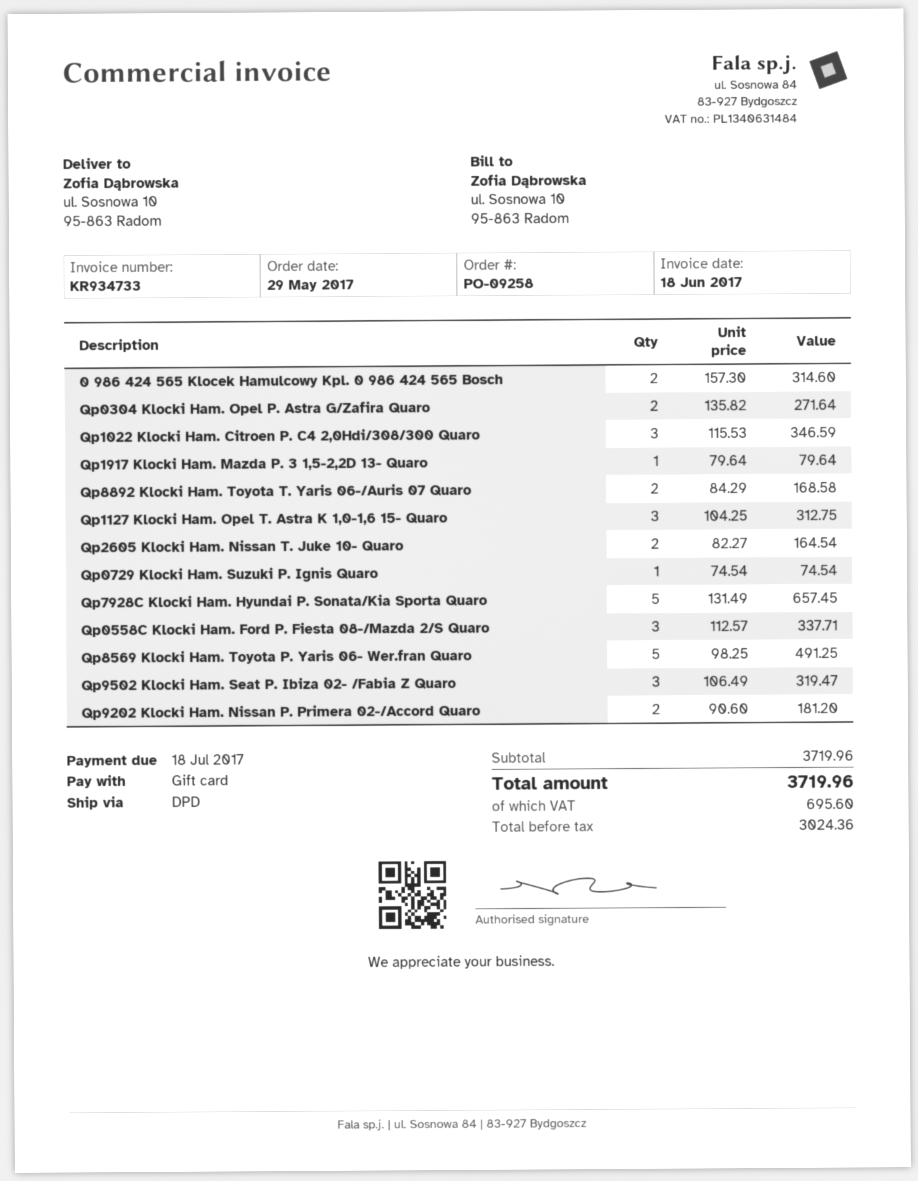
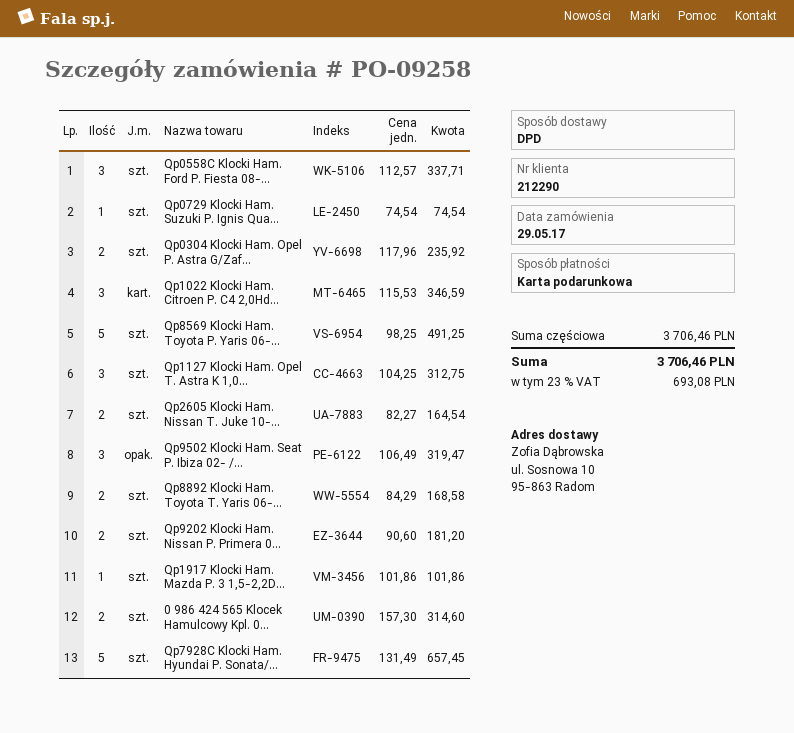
Qp0304 Klocki Ham. Opel P. Astra G/Zafira Quaro: 2 x 135.82 = 271.64 -> 2 x 117.96 = 235.92
Qp1917 Klocki Ham. Mazda P. 3 1,5-2,2D 13- Quaro: 1 x 79.64 = 79.64 -> 1 x 101.86 = 101.86
subtotal: 3719.96 -> 3706.46
tax: 695.60 -> 693.08
total: 3719.96 -> 3706.46

